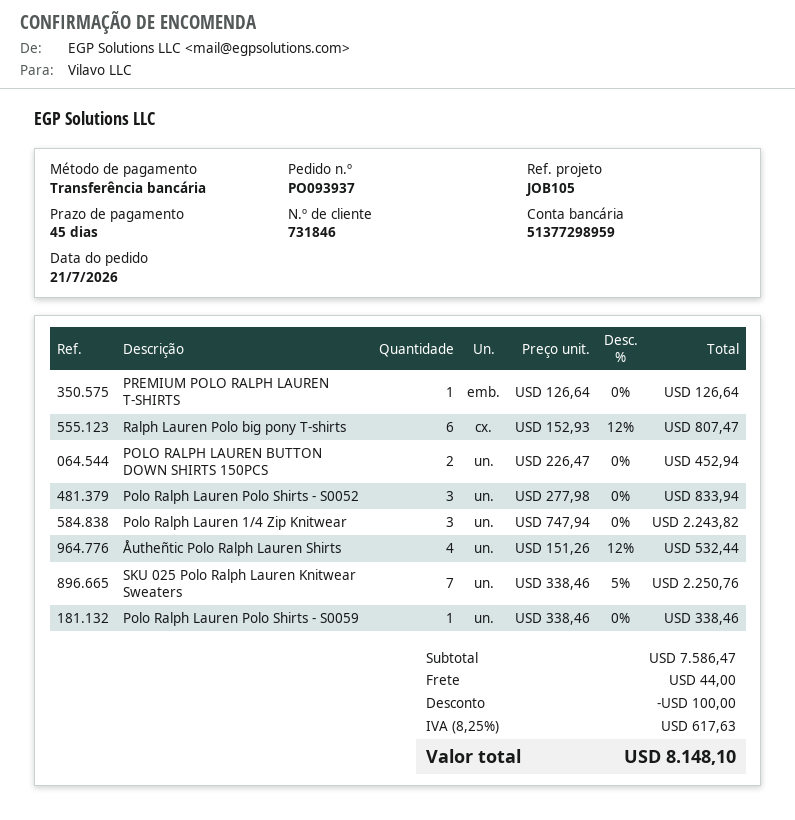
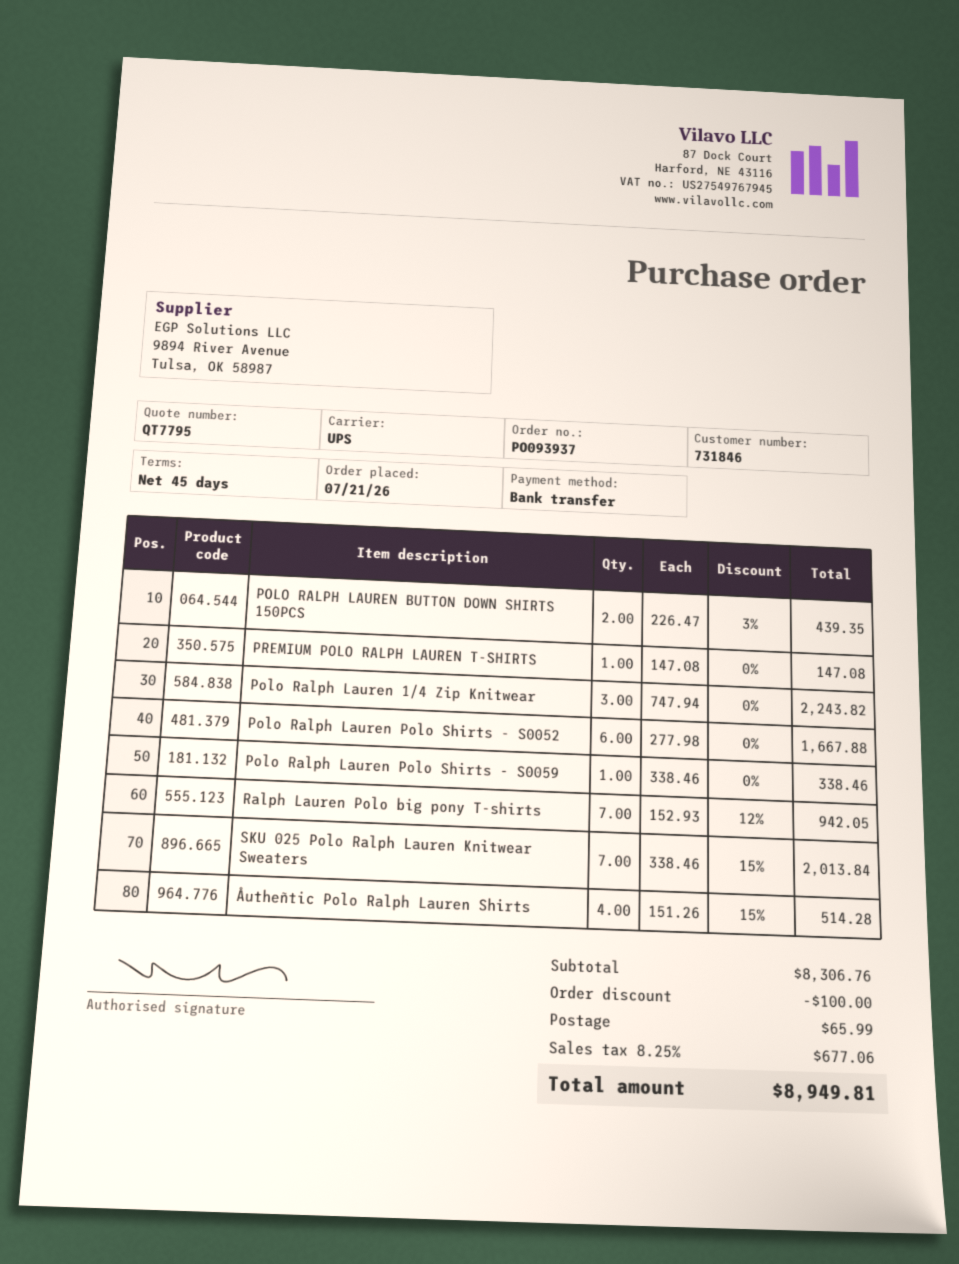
PREMIUM POLO RALPH LAUREN T-SHIRTS: 1 x 126.64 = 126.64 -> 1 x 147.08 = 147.08
Ralph Lauren Polo big pony T-shirts: 6 x 152.93 - 12% = 807.47 -> 7 x 152.93 - 12% = 942.05
POLO RALPH LAUREN BUTTON DOWN SHIRTS 150PCS: 2 x 226.47 = 452.94 -> 2 x 226.47 - 3% = 439.35
Polo Ralph Lauren Polo Shirts - S0052: 3 x 277.98 = 833.94 -> 6 x 277.98 = 1667.88
Åutheñtic Polo Ralph Lauren Shirts: 4 x 151.26 - 12% = 532.44 -> 4 x 151.26 - 15% = 514.28
SKU 025 Polo Ralph Lauren Knitwear Sweaters: 7 x 338.46 - 5% = 2250.76 -> 7 x 338.46 - 15% = 2013.84
subtotal: 7586.47 -> 8306.76
shipping: 44.00 -> 65.99
tax: 8.25% = 617.63 -> 8.25% = 677.06
total: 8148.10 -> 8949.81

